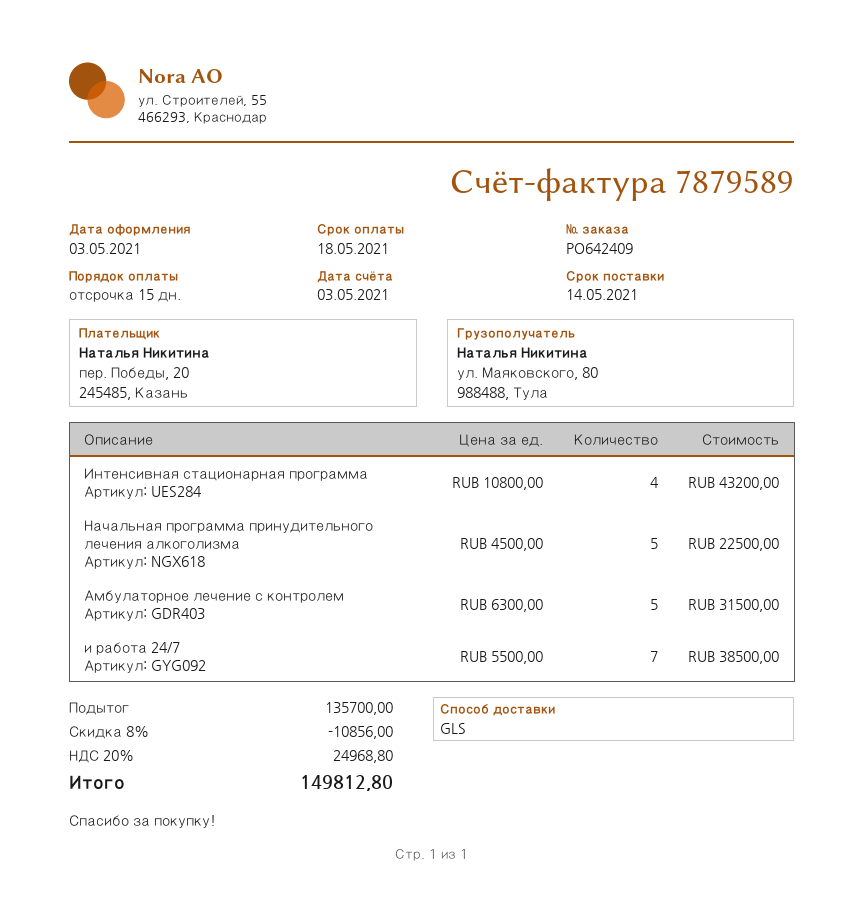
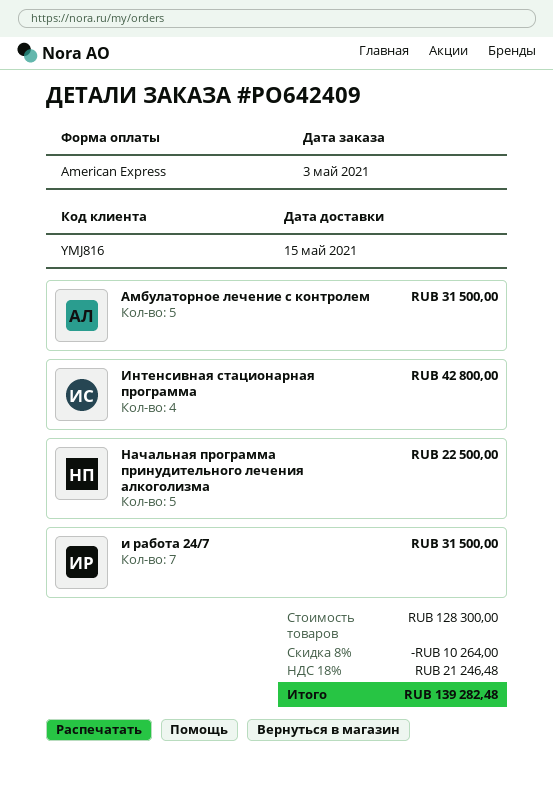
delivery date: 2021-05-14 -> 2021-05-15
Интенсивная стационарная программа: 4 for 43200.00 -> 4 for 42800.00
и работа 24/7: 7 for 38500.00 -> 7 for 31500.00
subtotal: 135700.00 -> 128300.00
discount: 8% = 10856.00 -> 8% = 10264.00
tax: 20% = 24968.80 -> 18% = 21246.48
total: 149812.80 -> 139282.48

